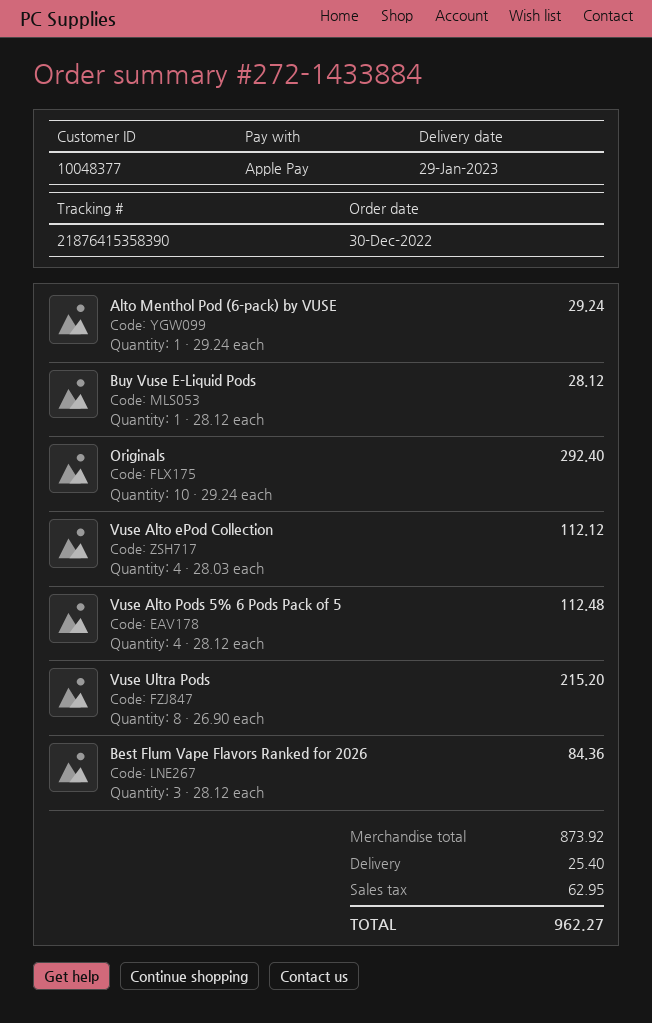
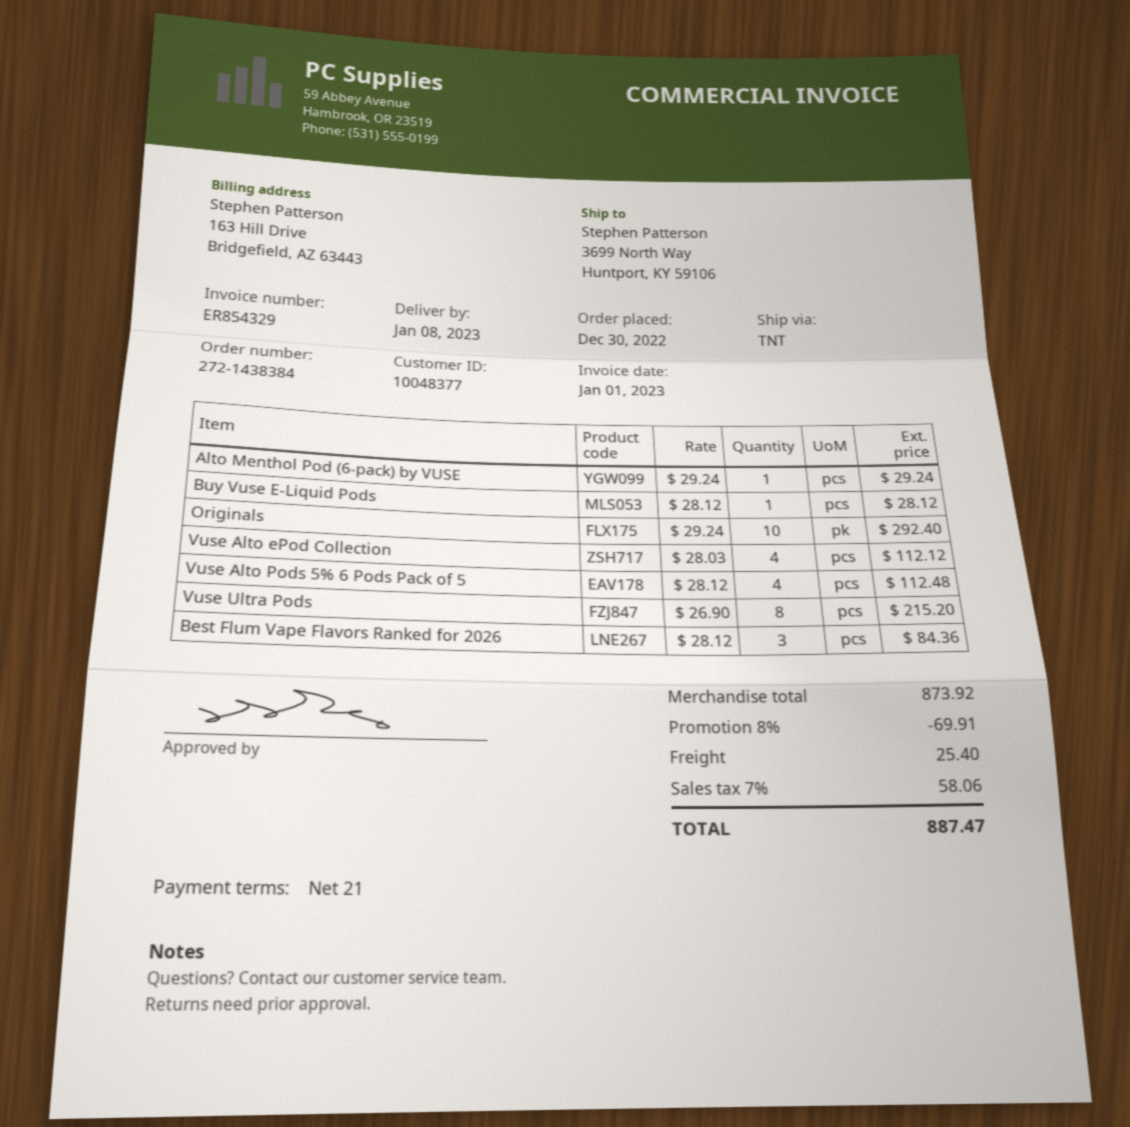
order number: 272-1433884 -> 272-1438384
delivery date: 2023-01-29 -> 2023-01-08
discount: none -> 8% = 69.91
tax: 62.95 -> 58.06
total: 962.27 -> 887.47

